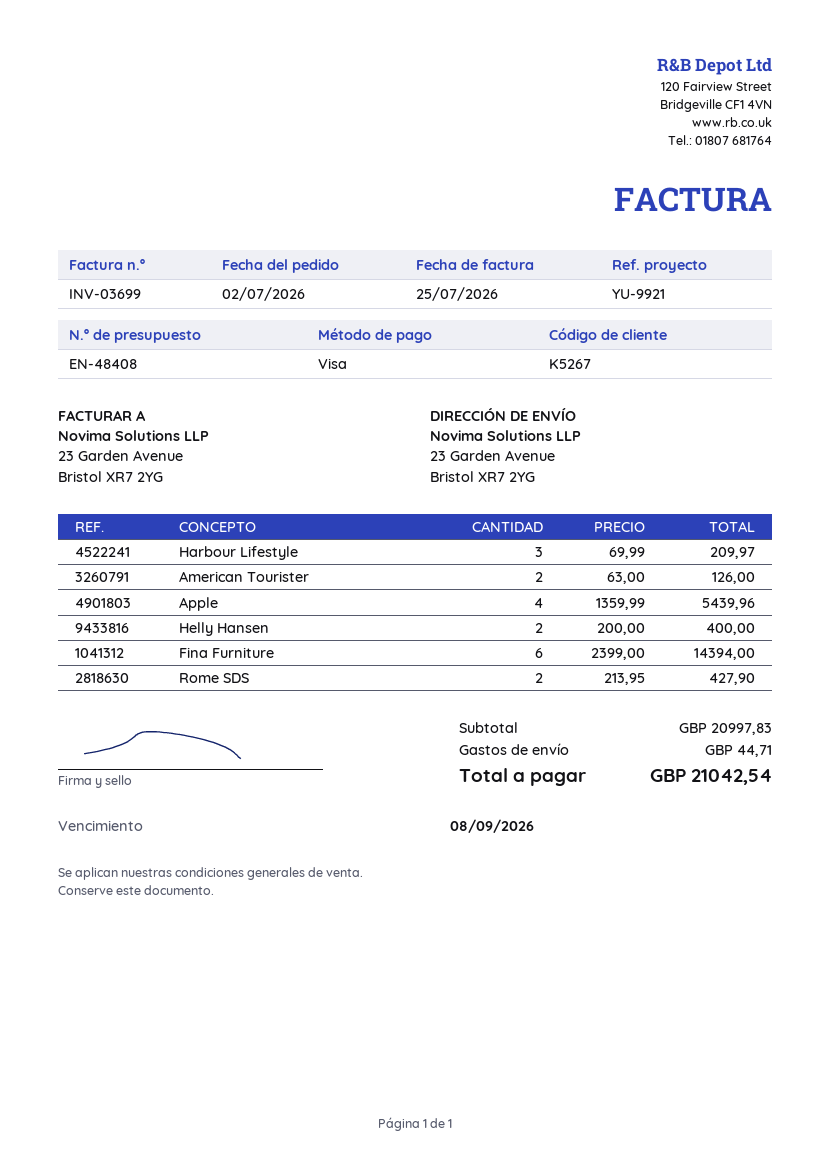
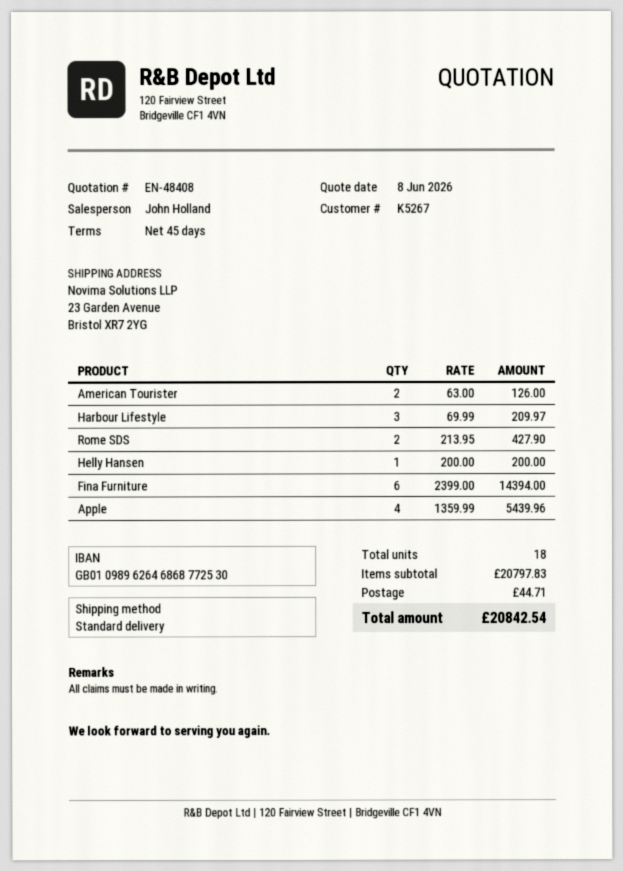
Helly Hansen: 2 x 200.00 = 400.00 -> 1 x 200.00 = 200.00
subtotal: 20997.83 -> 20797.83
total: 21042.54 -> 20842.54

